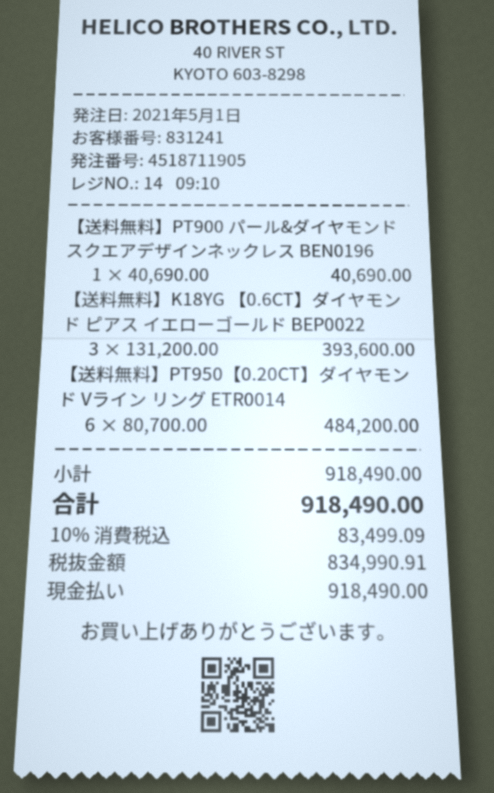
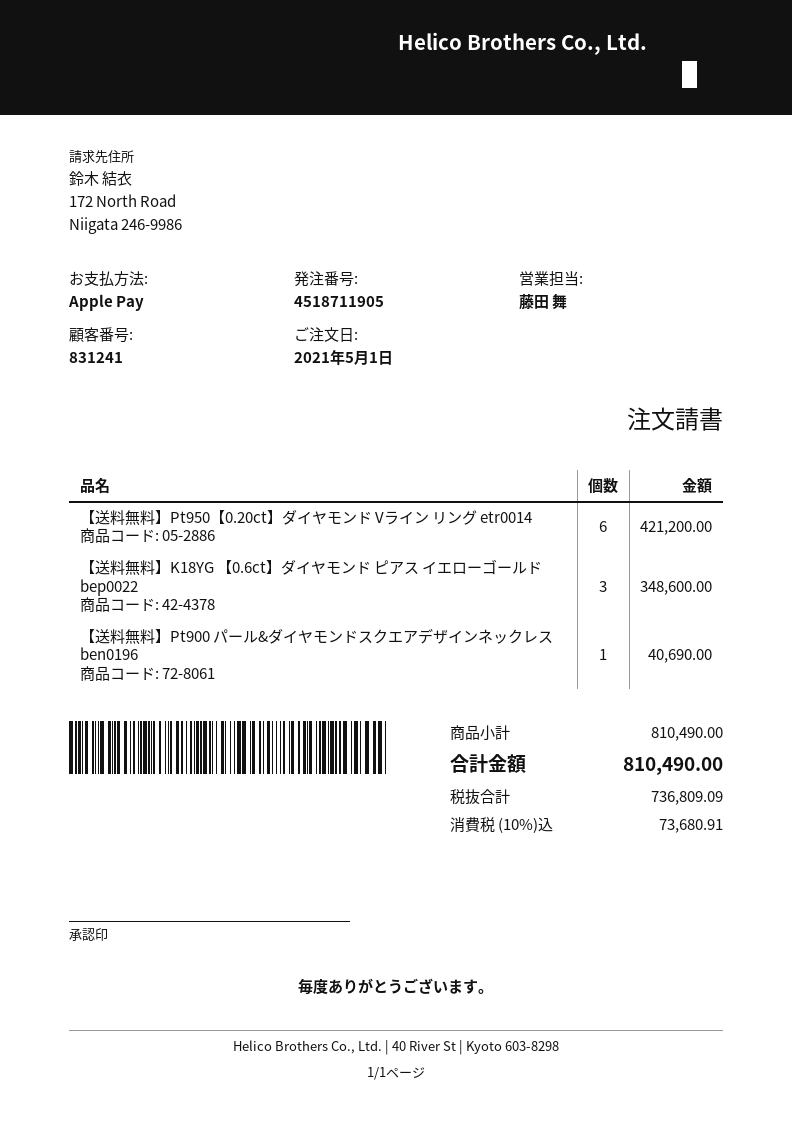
payment method: cash -> Apple Pay
【送料無料】K18YG 【0.6CT】ダイヤモンド ピアス イエローゴールド BEP0022: 3 for 393600.00 -> 3 for 348600.00
【送料無料】PT950【0.20CT】ダイヤモンド Vライン リング ETR0014: 6 for 484200.00 -> 6 for 421200.00
subtotal: 918490.00 -> 810490.00
net: 834990.91 -> 736809.09
tax: 10% = 83499.09 -> 10% = 73680.91
total: 918490.00 -> 810490.00

